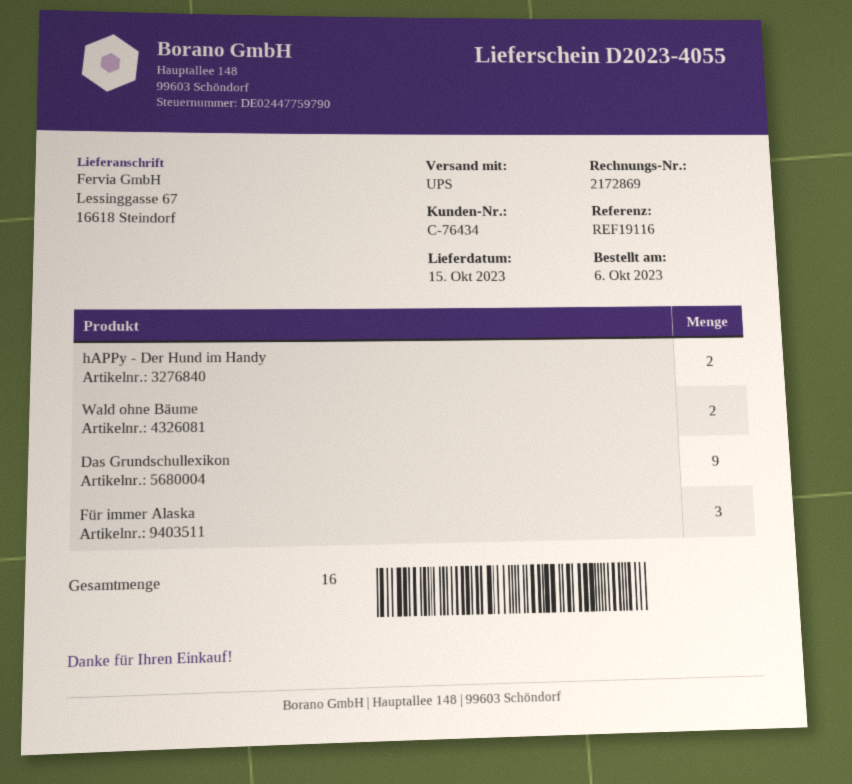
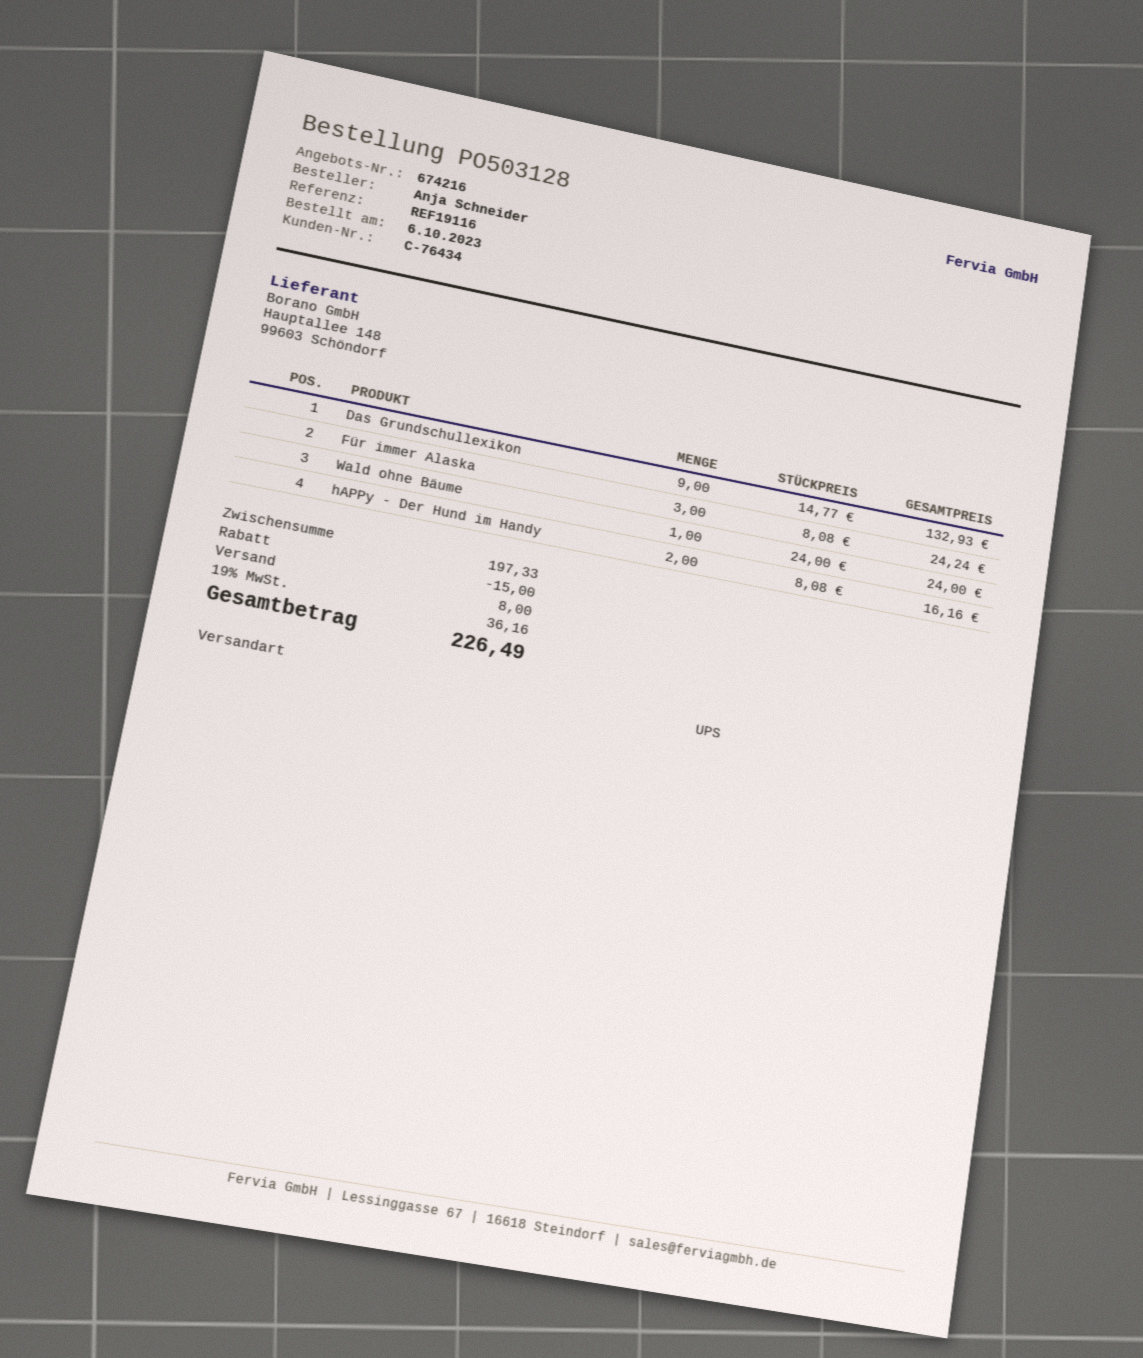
Wald ohne Bäume: 2 -> 1

